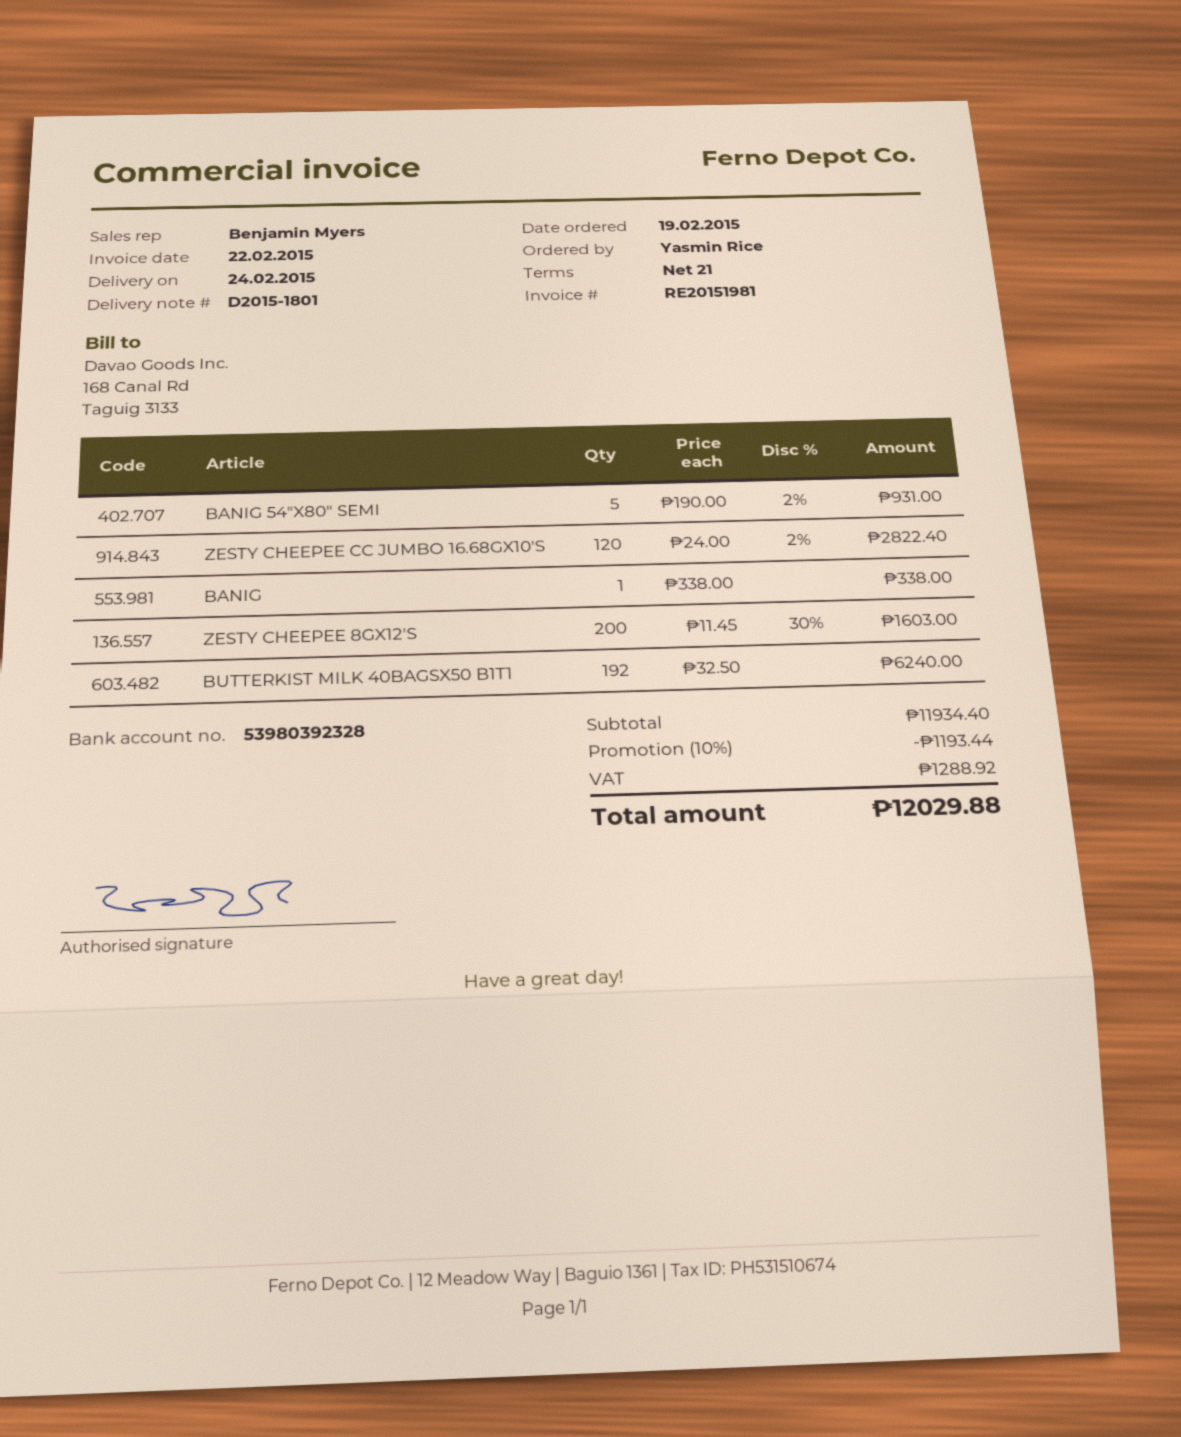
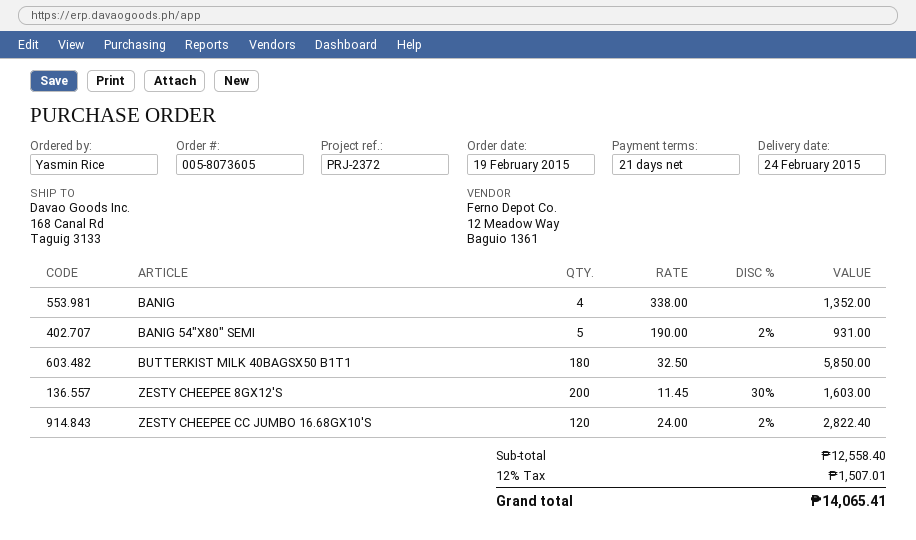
BANIG: 1 x 338.00 = 338.00 -> 4 x 338.00 = 1352.00
BUTTERKIST MILK 40BAGSX50 B1T1: 192 x 32.50 = 6240.00 -> 180 x 32.50 = 5850.00
subtotal: 11934.40 -> 12558.40
discount: 10% = 1193.44 -> none
tax: 1288.92 -> 1507.01
total: 12029.88 -> 14065.41

